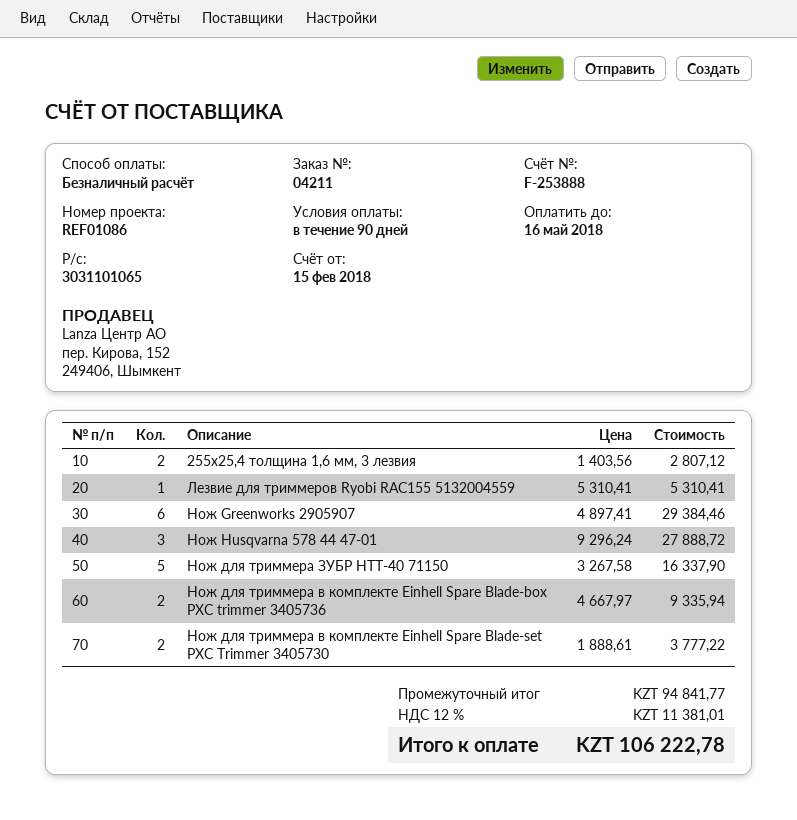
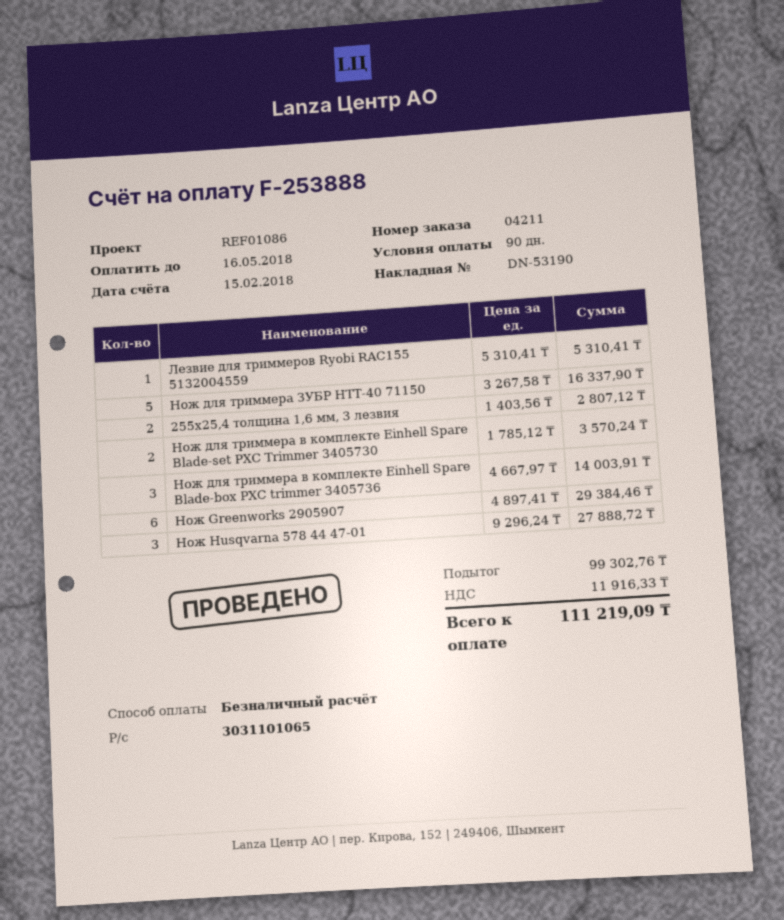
Нож для триммера в комплекте Einhell Spare Blade-box PXC trimmer 3405736: 2 x 4667.97 = 9335.94 -> 3 x 4667.97 = 14003.91
Нож для триммера в комплекте Einhell Spare Blade-set PXC Trimmer 3405730: 2 x 1888.61 = 3777.22 -> 2 x 1785.12 = 3570.24
subtotal: 94841.77 -> 99302.76
tax: 11381.01 -> 11916.33
total: 106222.78 -> 111219.09

